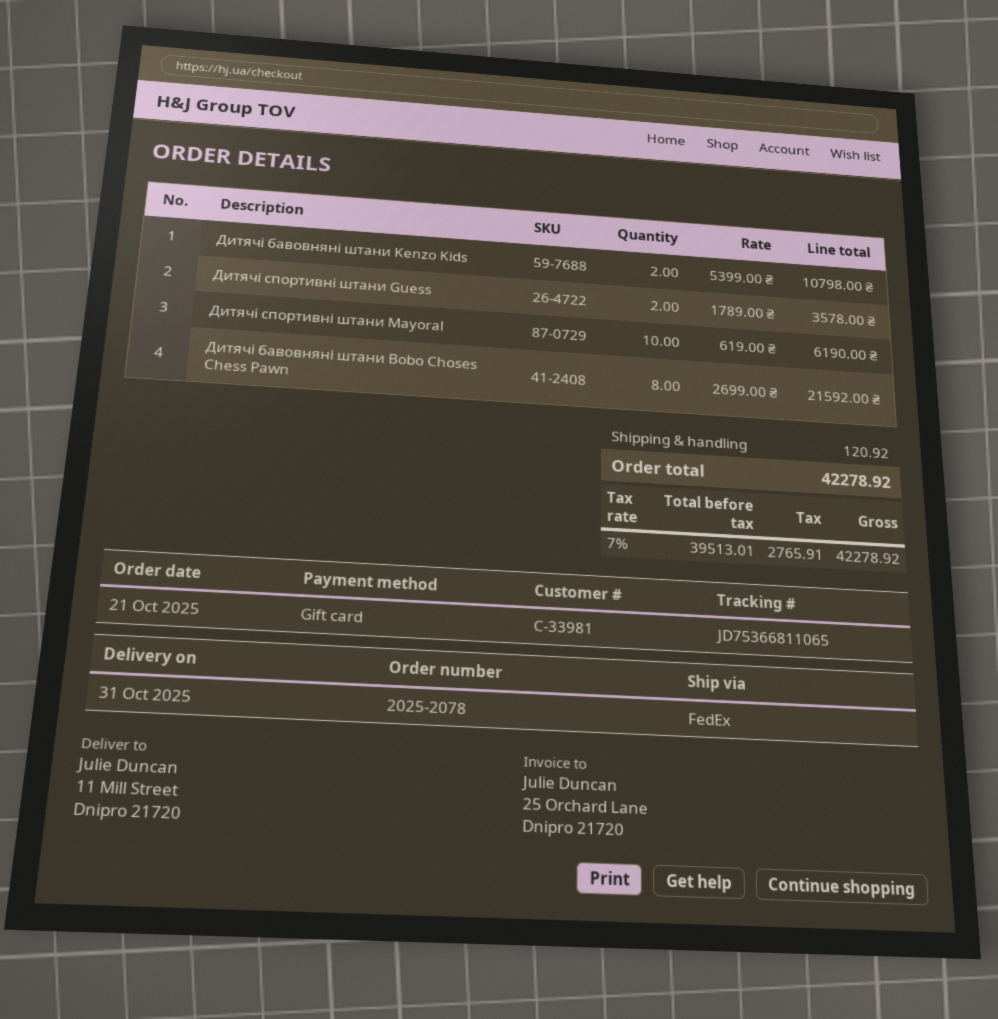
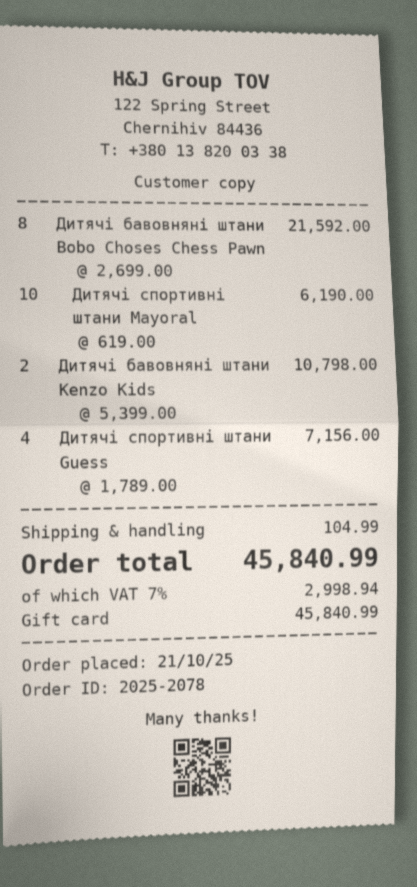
Дитячі спортивні штани Guess: 2 x 1789.00 = 3578.00 -> 4 x 1789.00 = 7156.00
shipping: 120.92 -> 104.99
tax: 7% = 2765.91 -> 7% = 2998.94
total: 42278.92 -> 45840.99

